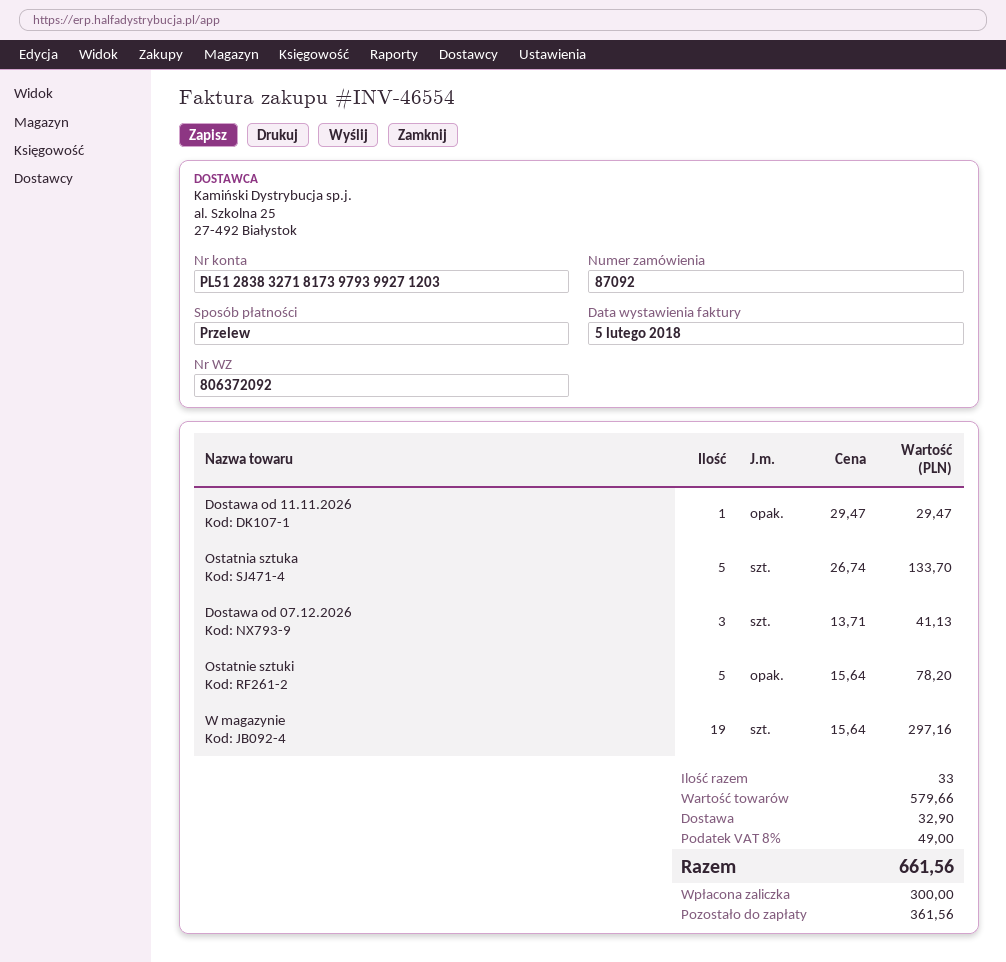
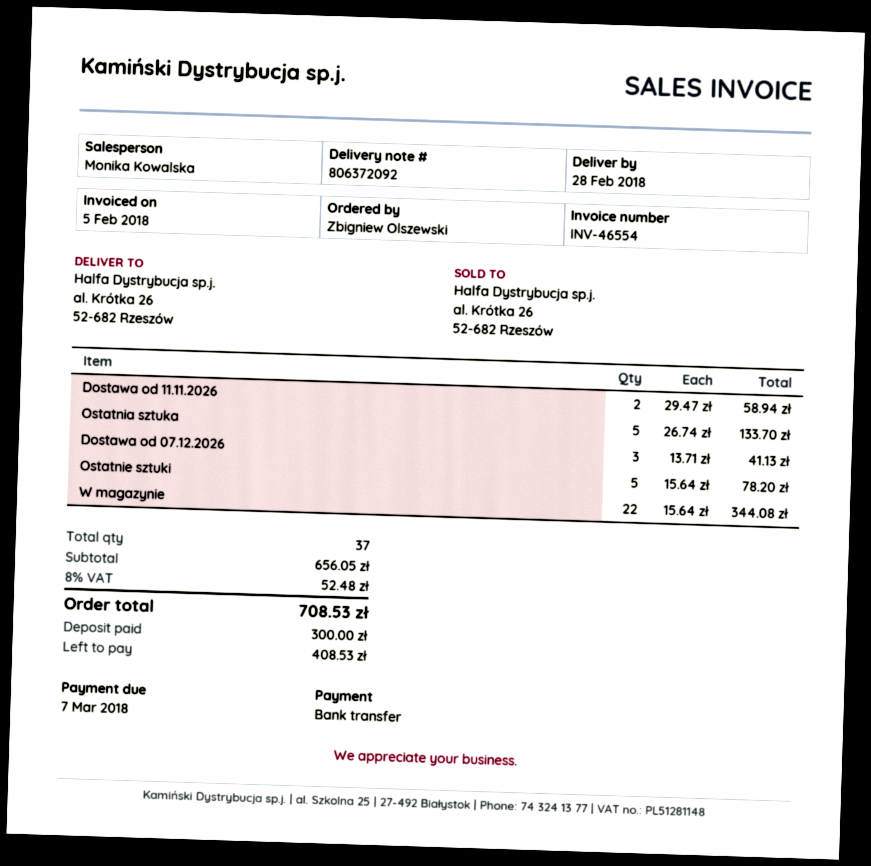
Dostawa od 11.11.2026: 1 x 29.47 = 29.47 -> 2 x 29.47 = 58.94
W magazynie: 19 x 15.64 = 297.16 -> 22 x 15.64 = 344.08
total quantity: 33 -> 37
subtotal: 579.66 -> 656.05
shipping: 32.90 -> none
tax: 8% = 49.00 -> 8% = 52.48
total: 661.56 -> 708.53
balance: 361.56 -> 408.53

